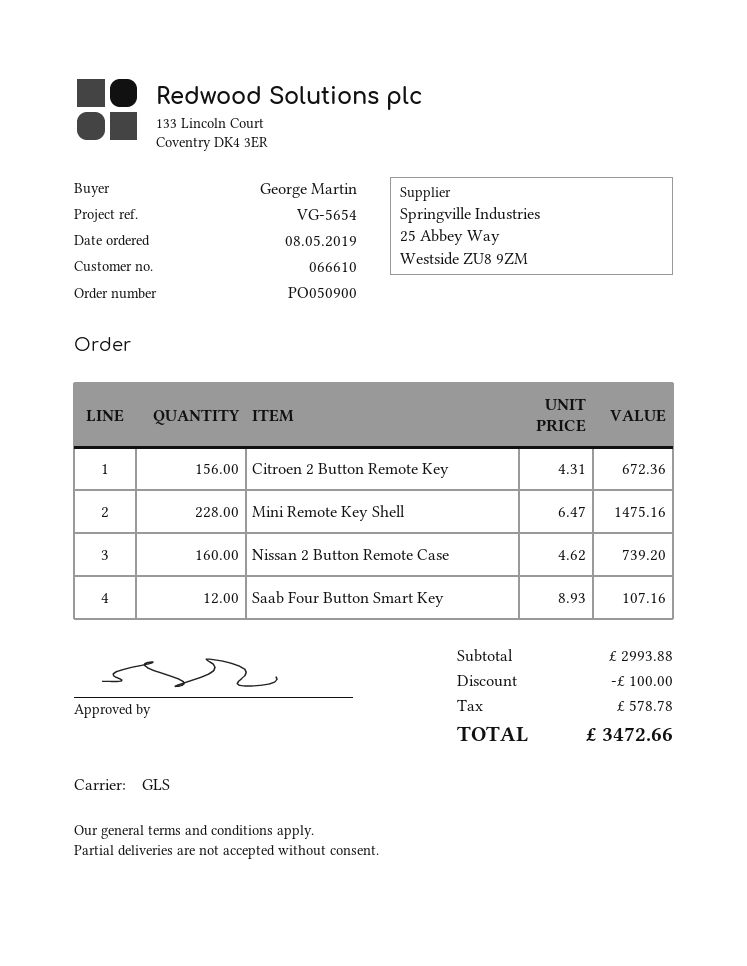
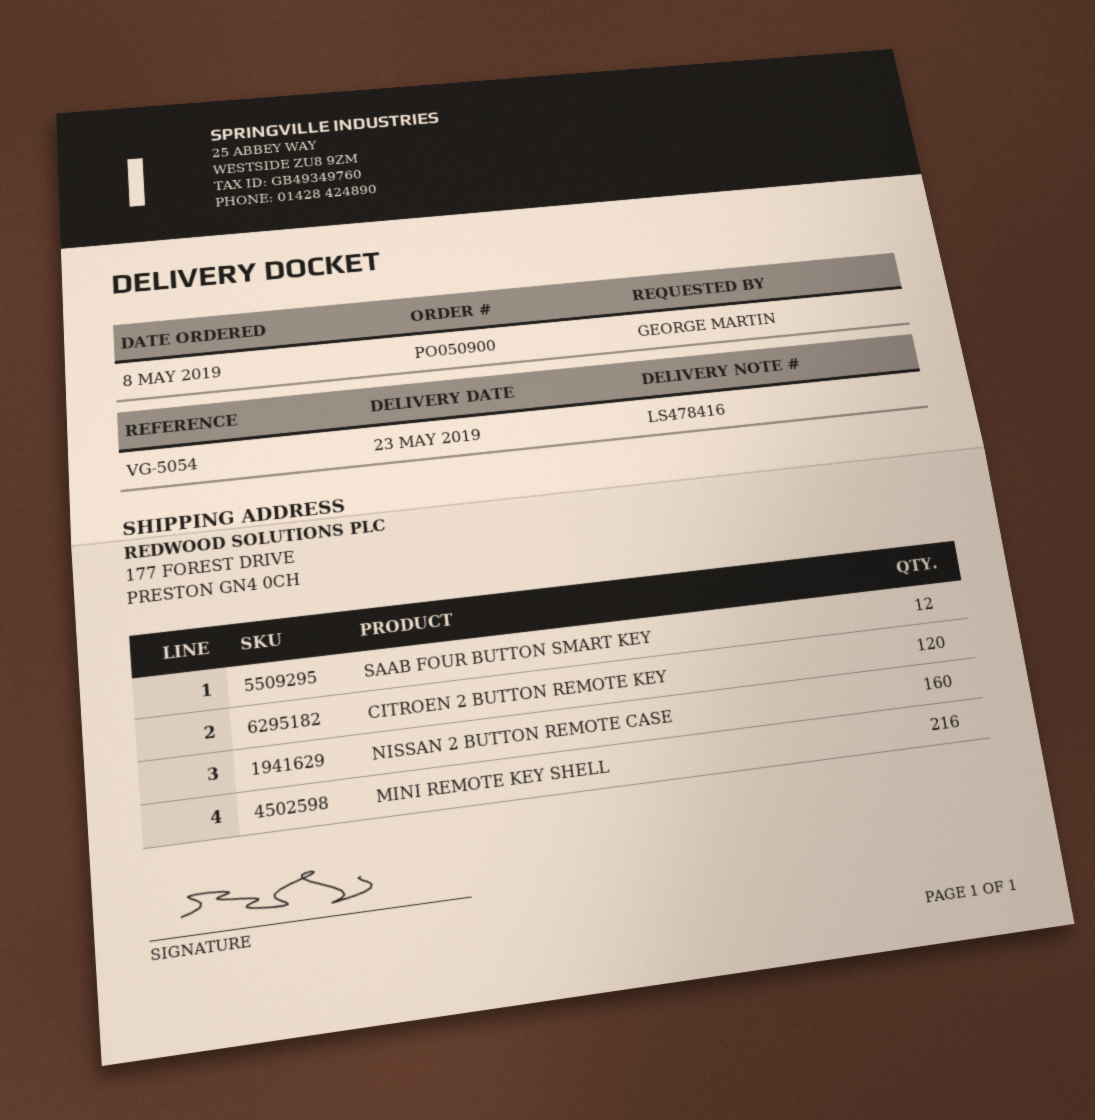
reference: VG-5654 -> VG-5054
Citroen 2 Button Remote Key: 156 -> 120
Mini Remote Key Shell: 228 -> 216

